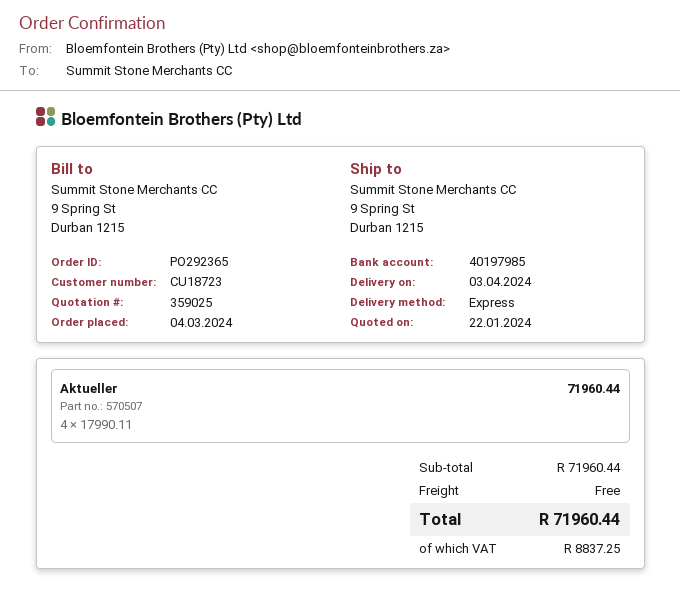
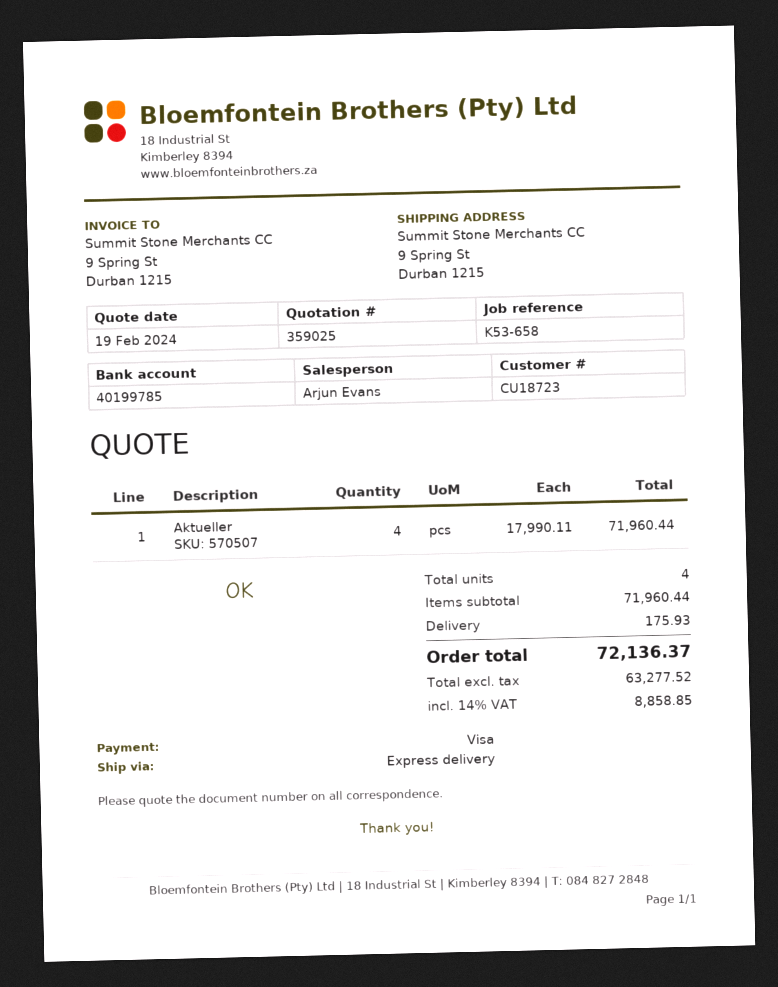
quote date: 2024-01-22 -> 2024-02-19
bank account: 40197985 -> 40199785
shipping: 0.00 -> 175.93
tax: 8837.25 -> 8858.85
total: 71960.44 -> 72136.37

